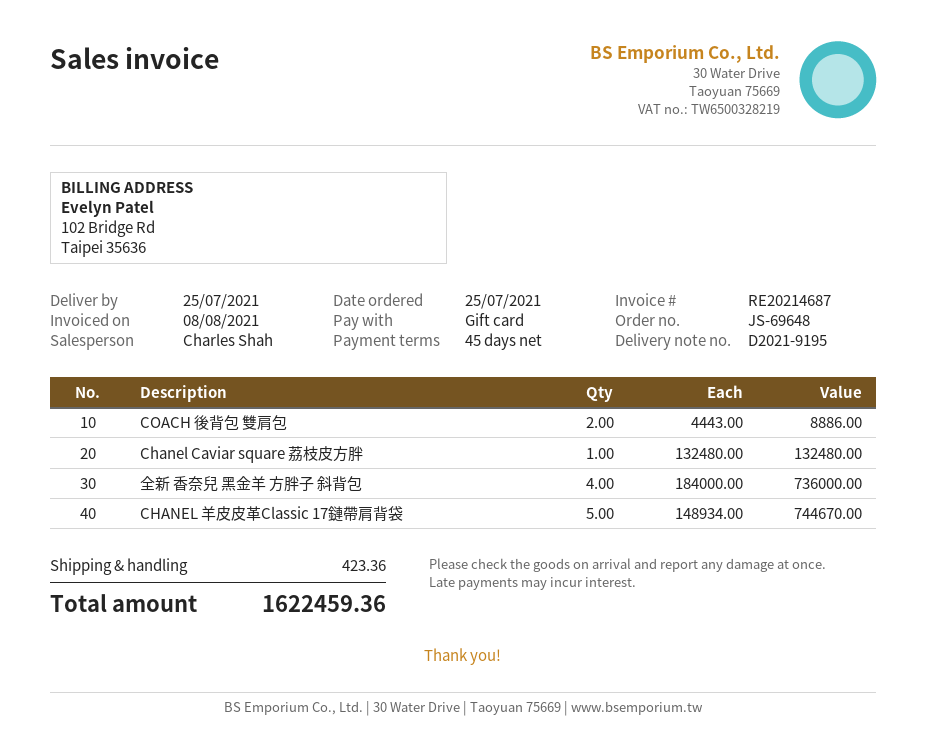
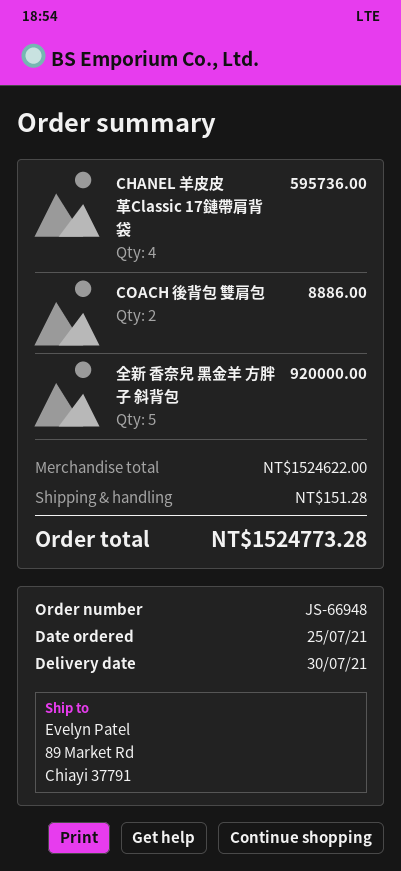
order number: JS-69648 -> JS-66948
delivery date: 2021-07-25 -> 2021-07-30
Chanel Caviar square 荔枝皮方胖: 1 for 132480.00 -> none
全新 香奈兒 黑金羊 方胖子 斜背包: 4 for 736000.00 -> 5 for 920000.00
CHANEL 羊皮皮革Classic 17鏈帶肩背袋: 5 for 744670.00 -> 4 for 595736.00
shipping: 423.36 -> 151.28
total: 1622459.36 -> 1524773.28

